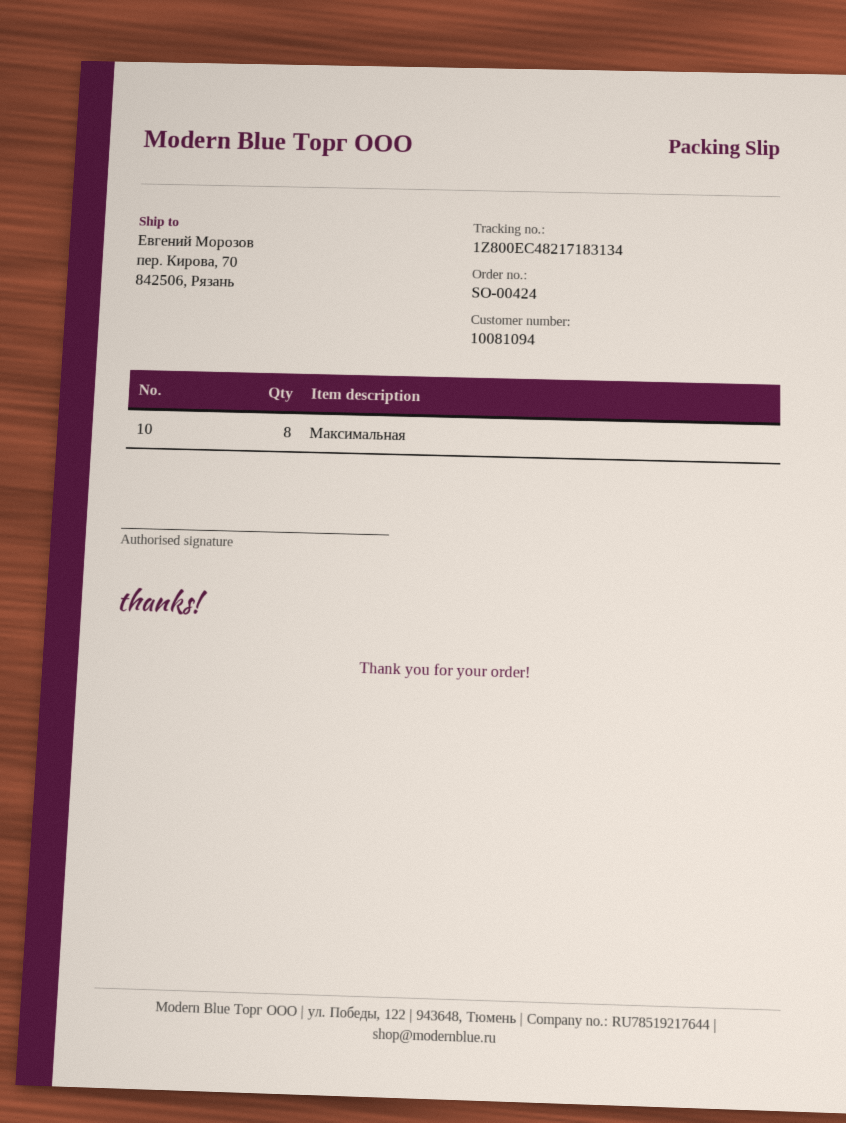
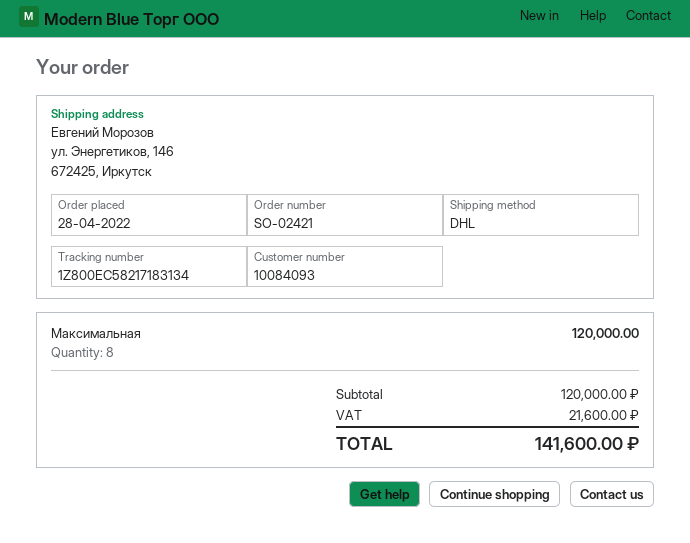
order number: SO-00424 -> SO-02421
customer number: 10081094 -> 10084093
tracking number: 1Z800EC48217183134 -> 1Z800EC58217183134
ship to: пер. Кирова, 70, 842506, Рязань -> ул. Энергетиков, 146, 672425, Иркутск

